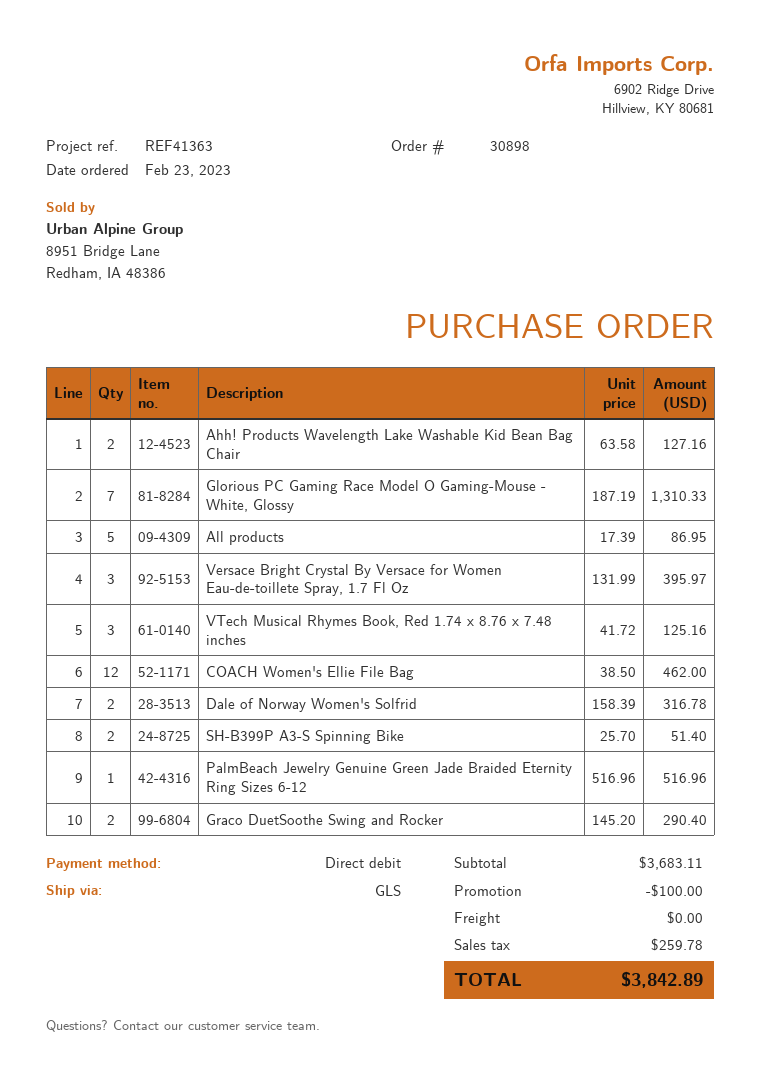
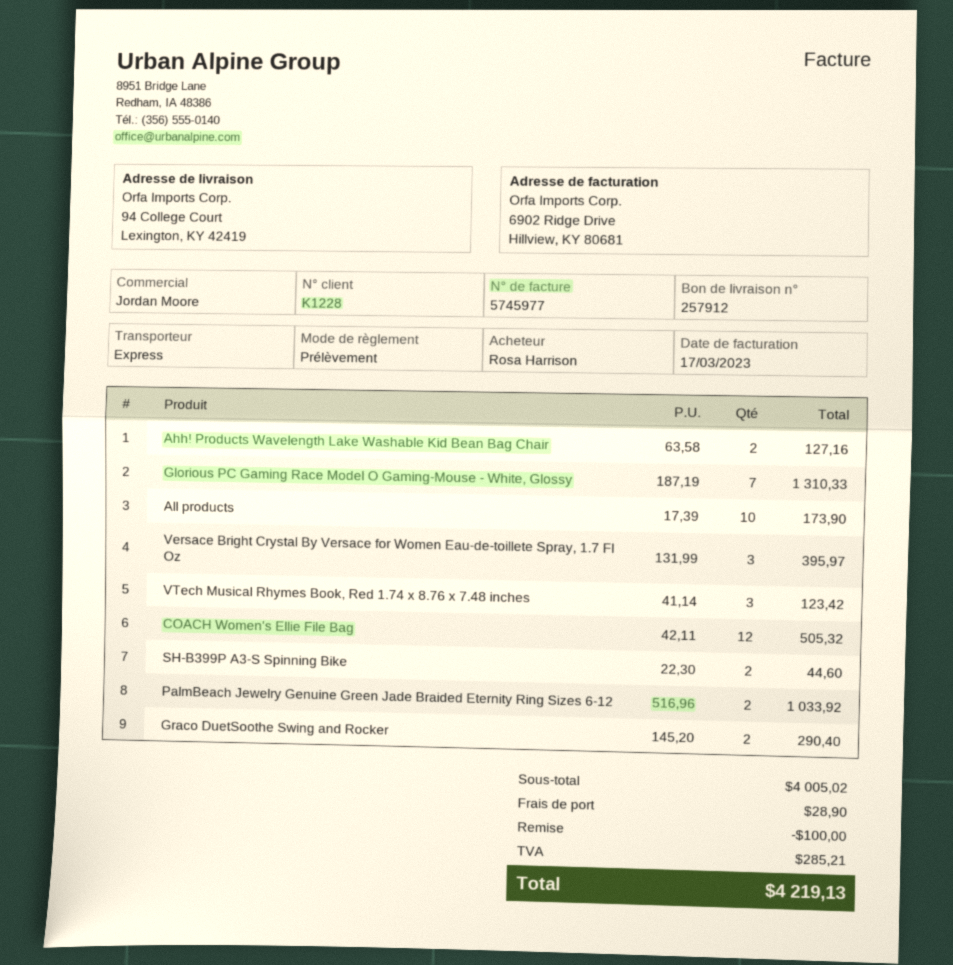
shipping method: GLS -> express
All products: 5 x 17.39 = 86.95 -> 10 x 17.39 = 173.90
VTech Musical Rhymes Book, Red 1.74 x 8.76 x 7.48 inches: 3 x 41.72 = 125.16 -> 3 x 41.14 = 123.42
COACH Women's Ellie File Bag: 12 x 38.50 = 462.00 -> 12 x 42.11 = 505.32
Dale of Norway Women's Solfrid: 2 x 158.39 = 316.78 -> none
SH-B399P A3-S Spinning Bike: 2 x 25.70 = 51.40 -> 2 x 22.30 = 44.60
PalmBeach Jewelry Genuine Green Jade Braided Eternity Ring Sizes 6-12: 1 x 516.96 = 516.96 -> 2 x 516.96 = 1033.92
subtotal: 3683.11 -> 4005.02
shipping: 0.00 -> 28.90
tax: 259.78 -> 285.21
total: 3842.89 -> 4219.13

